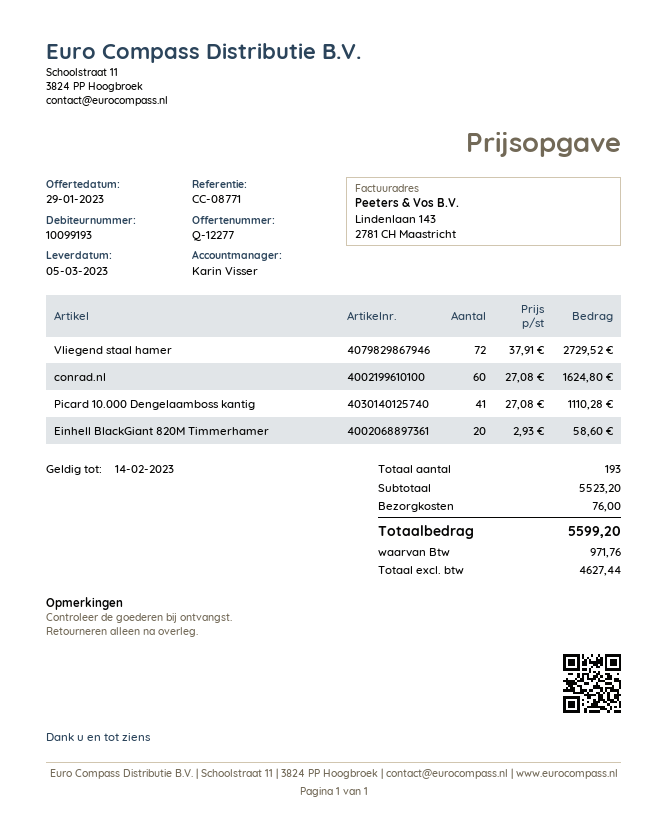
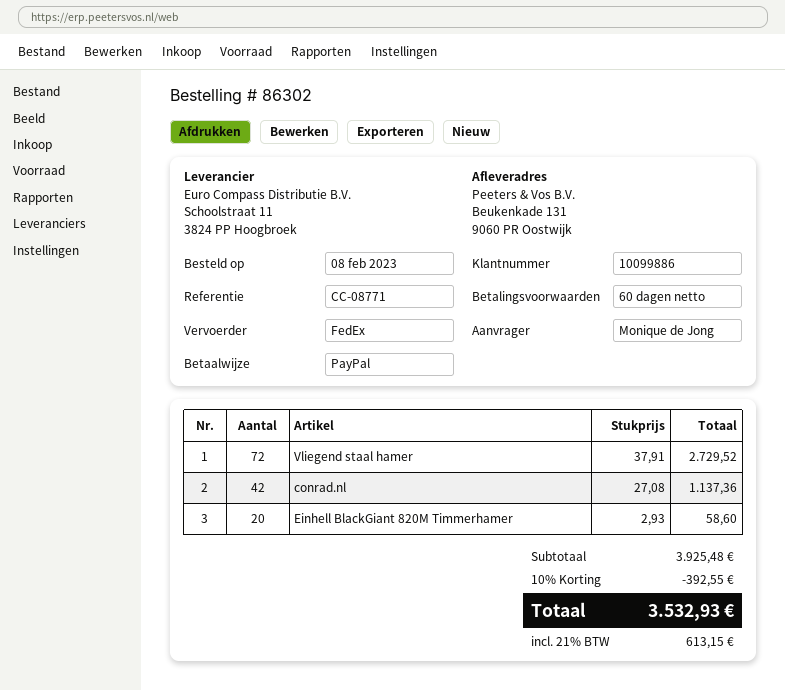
customer number: 10099193 -> 10099886
conrad.nl: 60 x 27.08 = 1624.80 -> 42 x 27.08 = 1137.36
Picard 10.000 Dengelaamboss kantig: 41 x 27.08 = 1110.28 -> none
subtotal: 5523.20 -> 3925.48
discount: none -> 10% = 392.55
shipping: 76.00 -> none
tax: 971.76 -> 613.15
total: 5599.20 -> 3532.93

